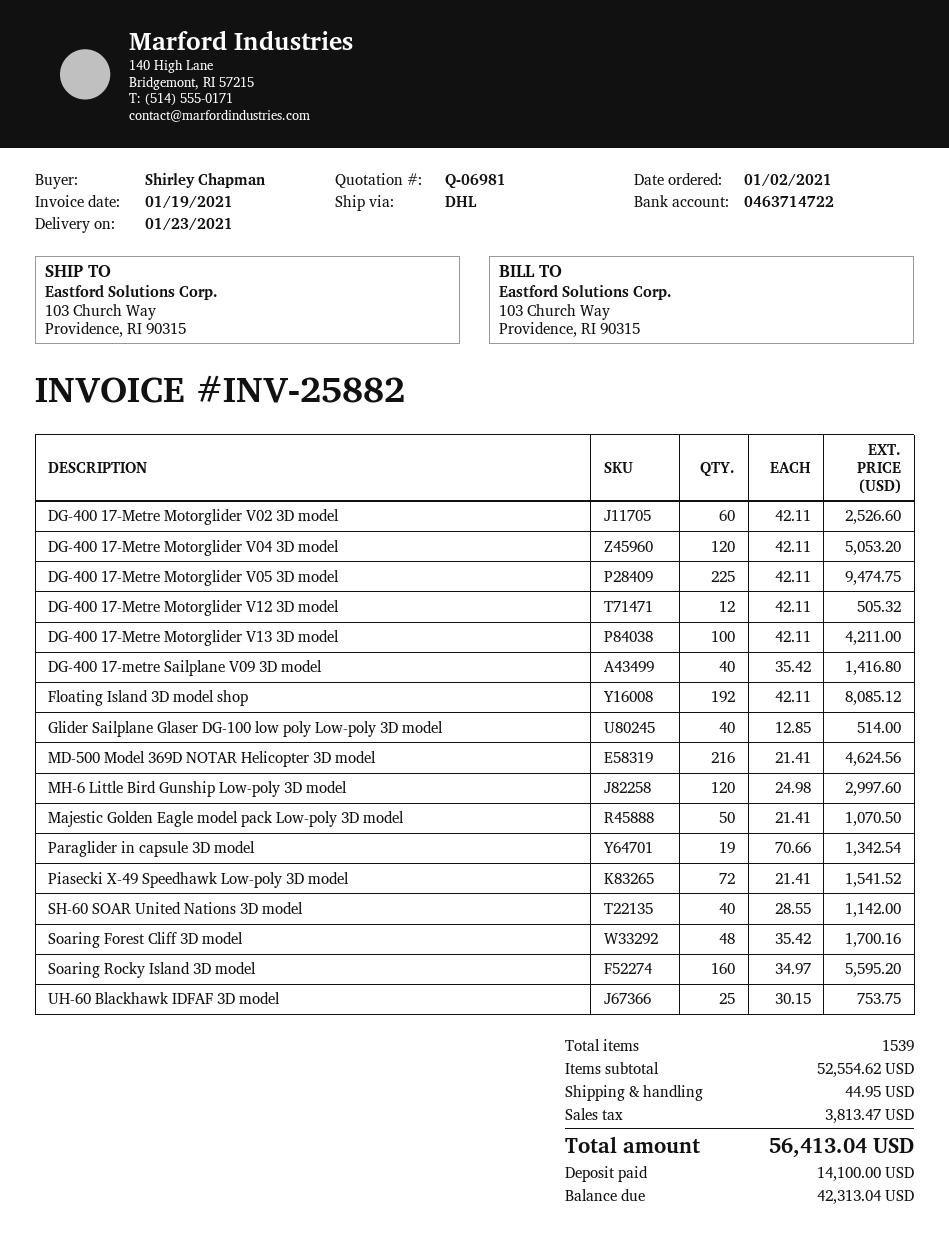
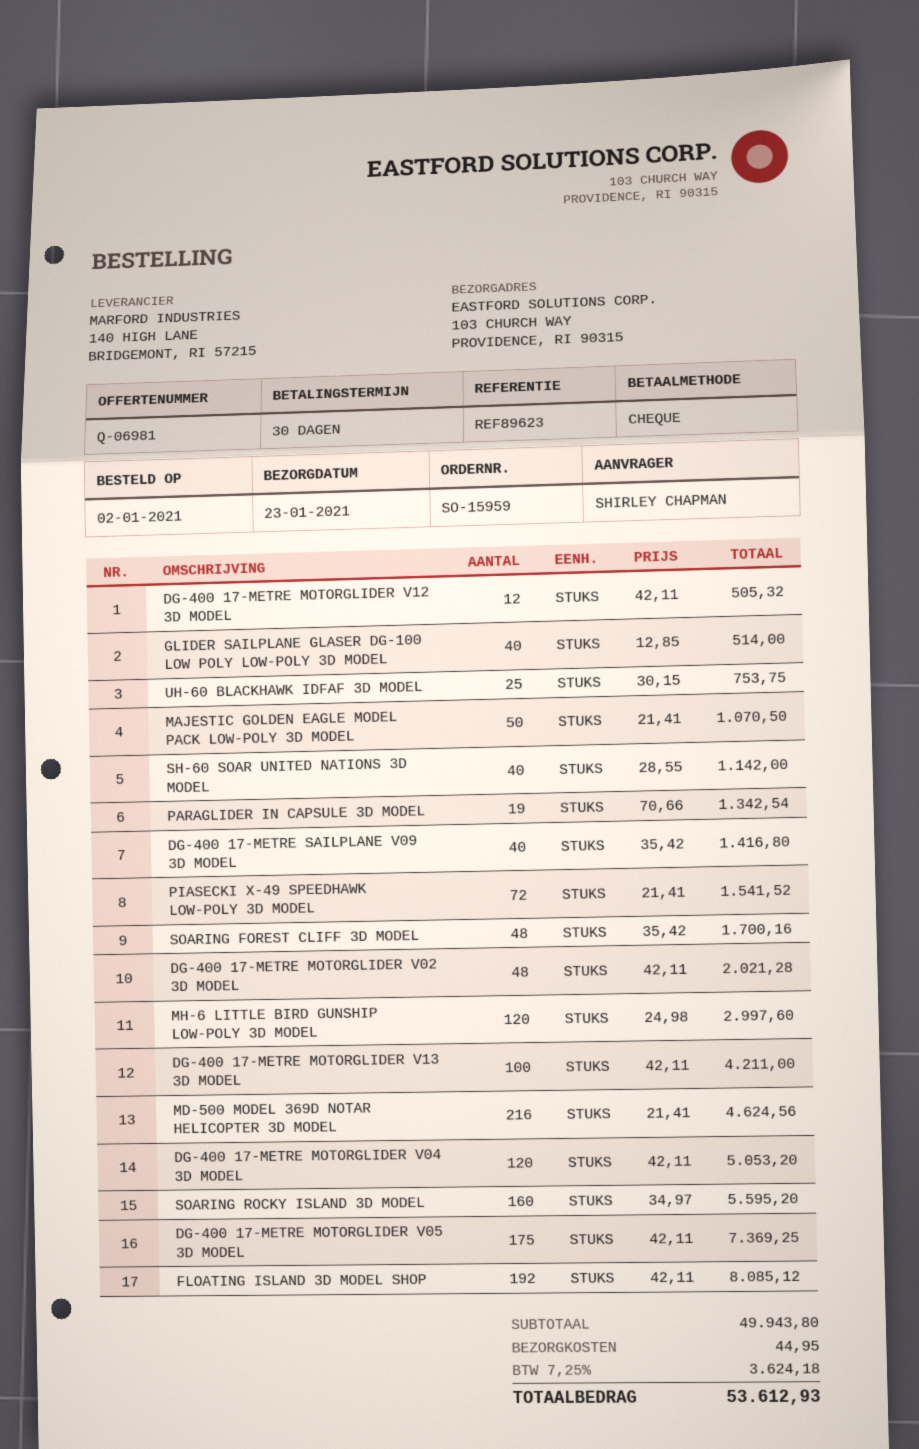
DG-400 17-Metre Motorglider V02 3D model: 60 x 42.11 = 2526.60 -> 48 x 42.11 = 2021.28
DG-400 17-Metre Motorglider V05 3D model: 225 x 42.11 = 9474.75 -> 175 x 42.11 = 7369.25
subtotal: 52554.62 -> 49943.80
tax: 3813.47 -> 3624.18
total: 56413.04 -> 53612.93

